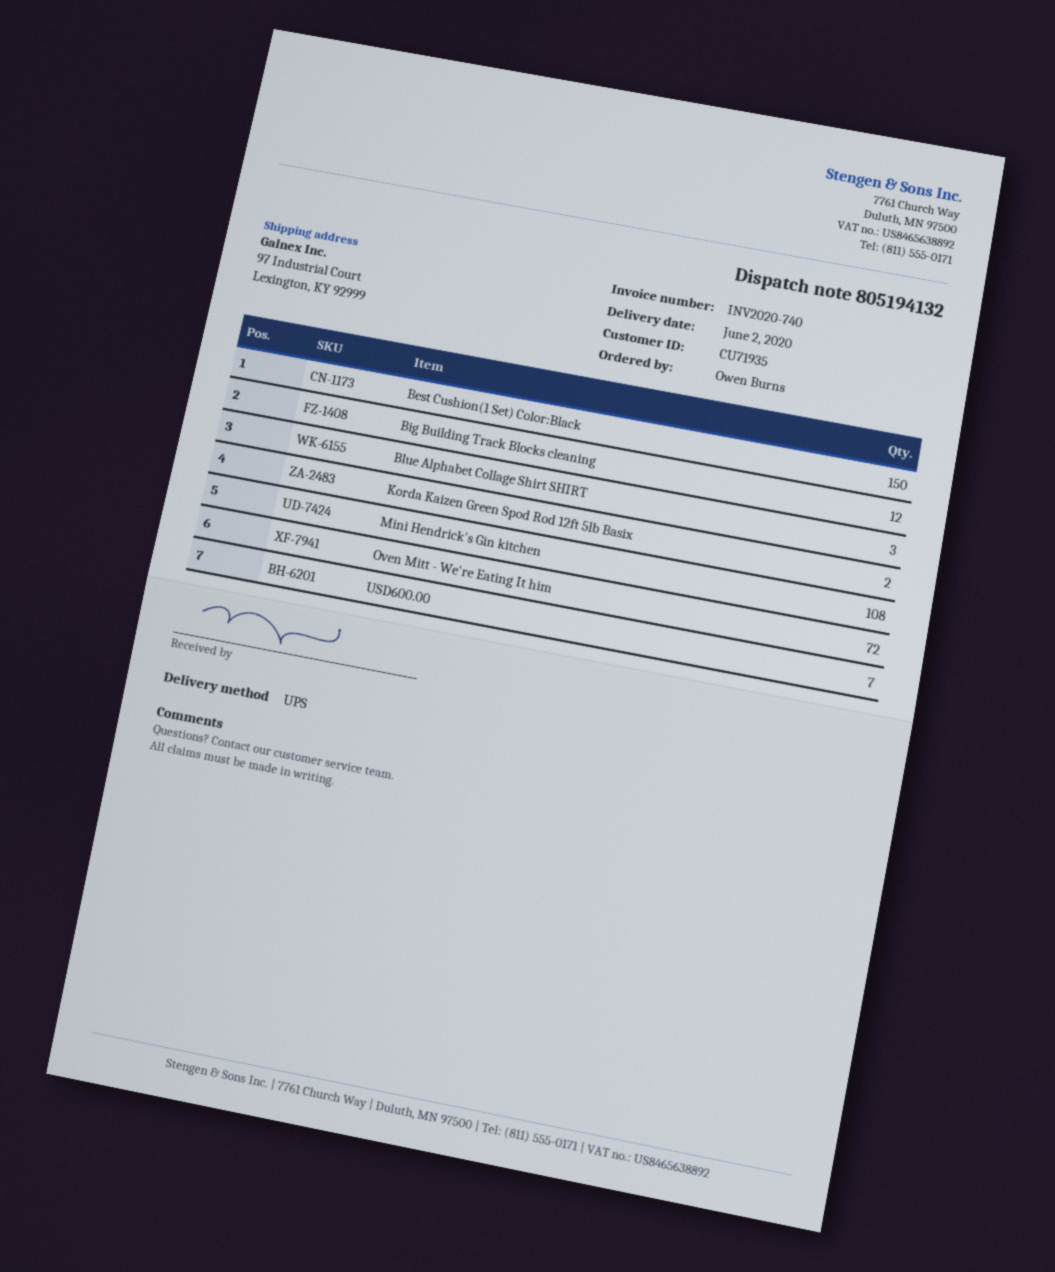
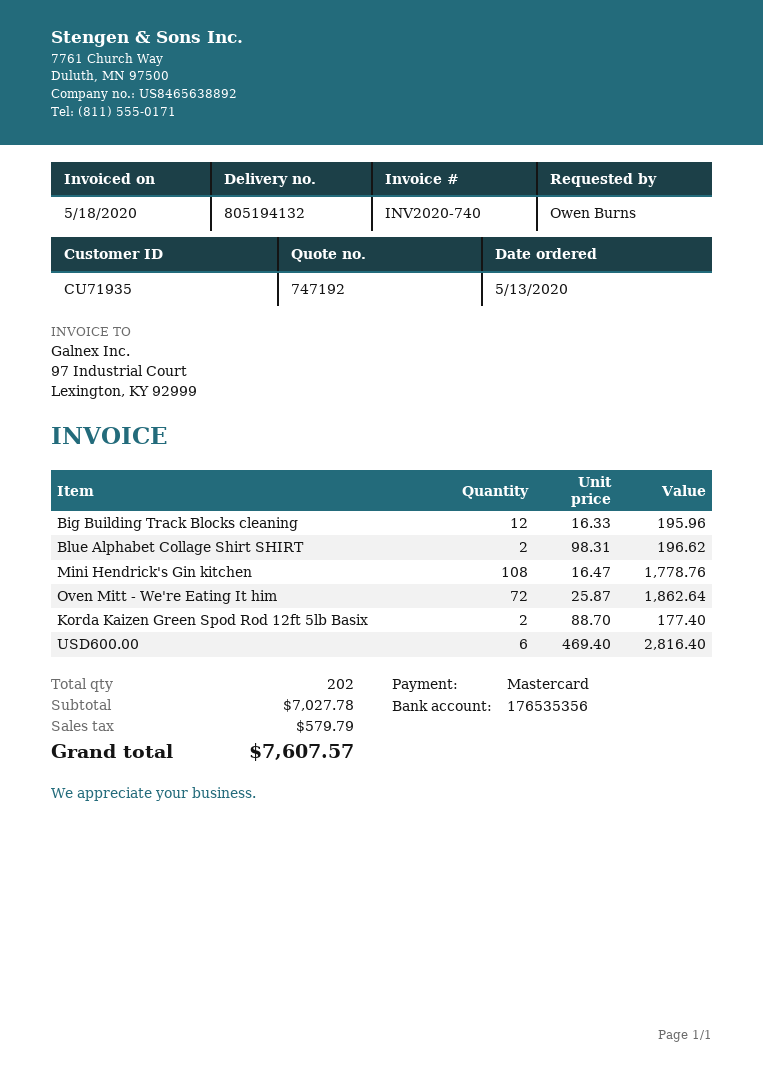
Best Cushion(1 Set) Color:Black: 150 -> none
Blue Alphabet Collage Shirt SHIRT: 3 -> 2
USD600.00: 7 -> 6

